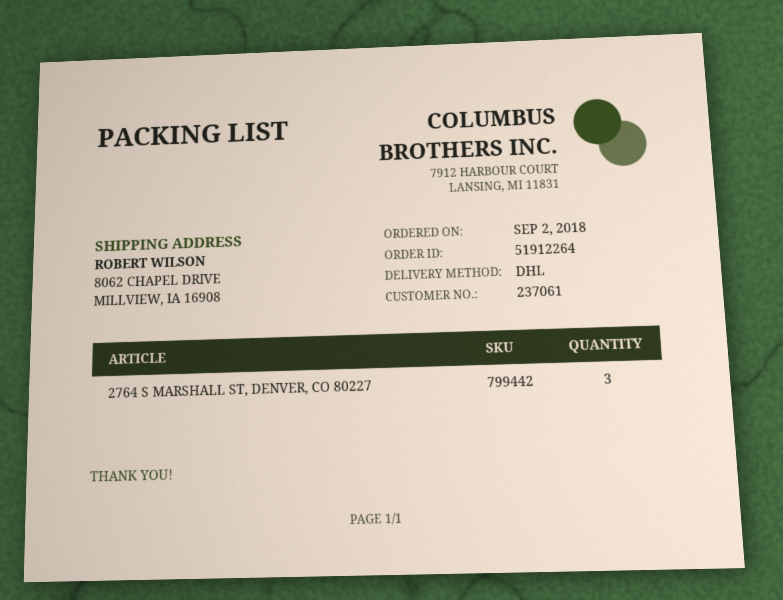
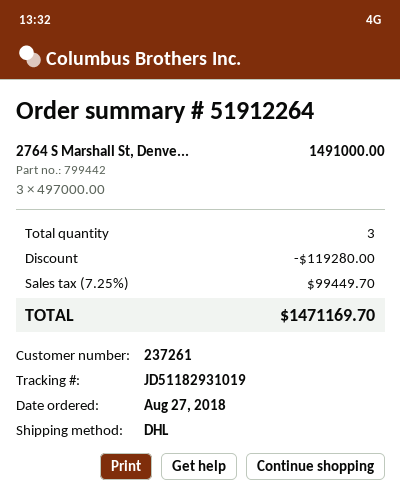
order date: 2018-09-02 -> 2018-08-27
customer number: 237061 -> 237261

